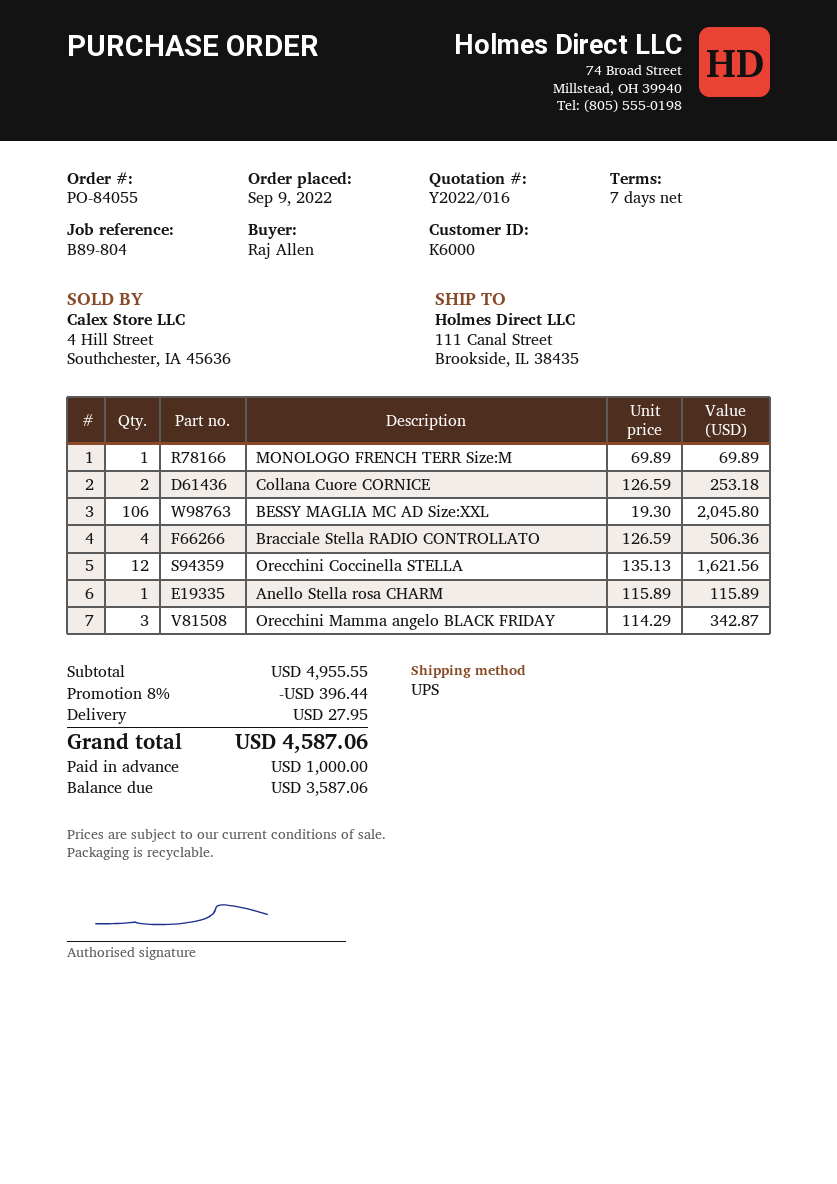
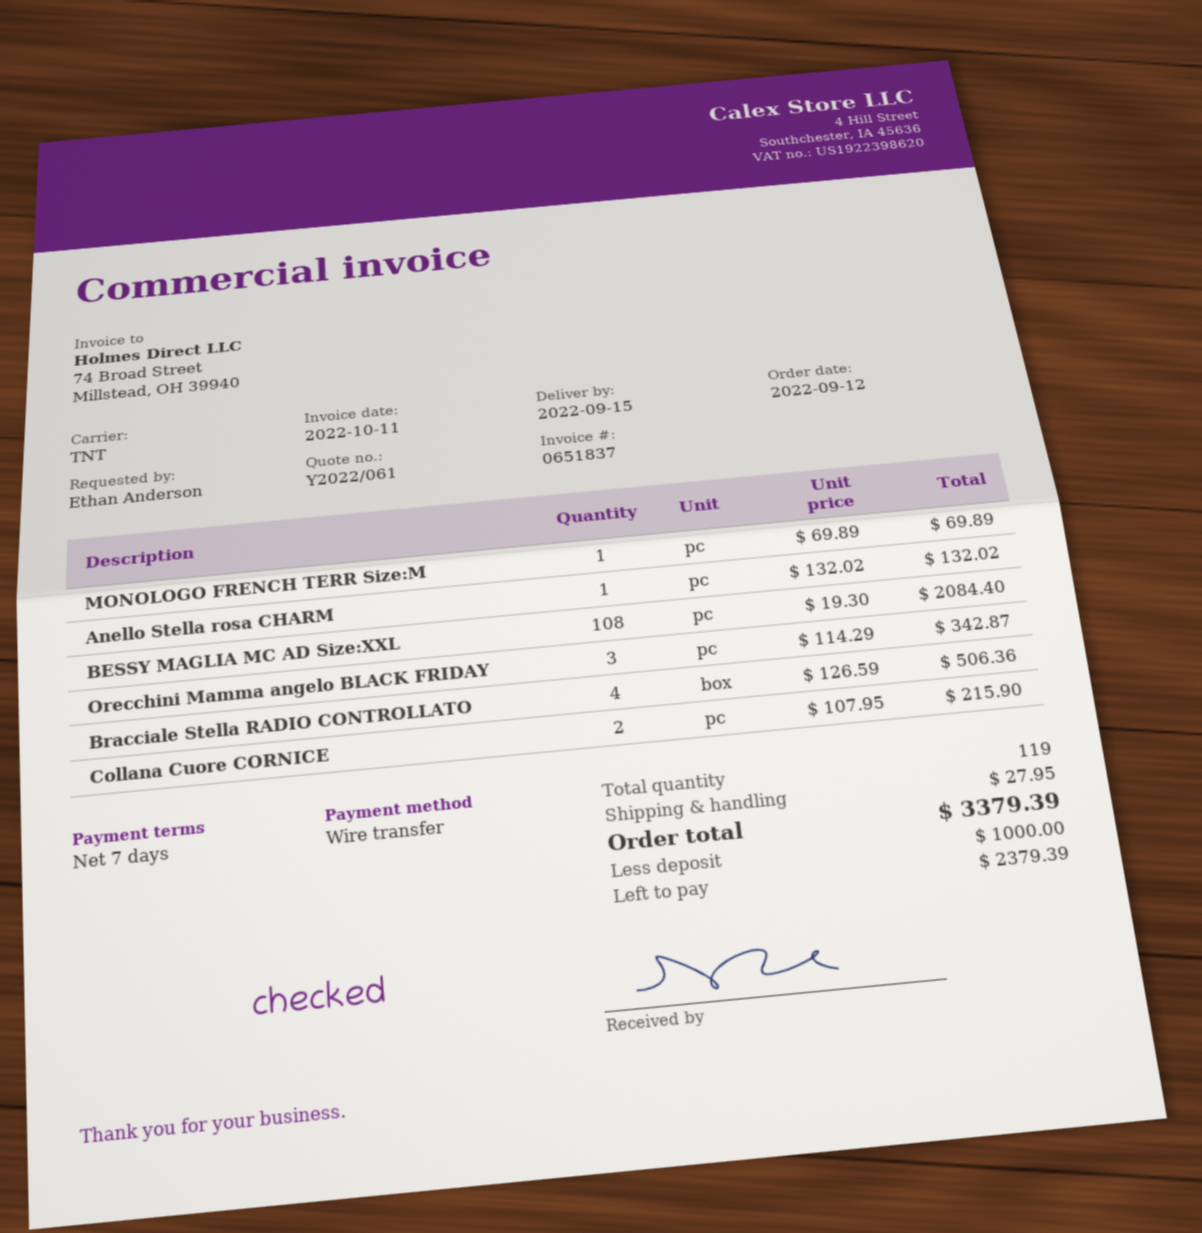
quote number: Y2022/016 -> Y2022/061
order date: 2022-09-09 -> 2022-09-12
ordered by: Raj Allen -> Ethan Anderson
shipping method: UPS -> TNT
Collana Cuore CORNICE: 2 x 126.59 = 253.18 -> 2 x 107.95 = 215.90
BESSY MAGLIA MC AD Size:XXL: 106 x 19.30 = 2045.80 -> 108 x 19.30 = 2084.40
Orecchini Coccinella STELLA: 12 x 135.13 = 1621.56 -> none
Anello Stella rosa CHARM: 1 x 115.89 = 115.89 -> 1 x 132.02 = 132.02
discount: 8% = 396.44 -> none
total: 4587.06 -> 3379.39
balance: 3587.06 -> 2379.39

